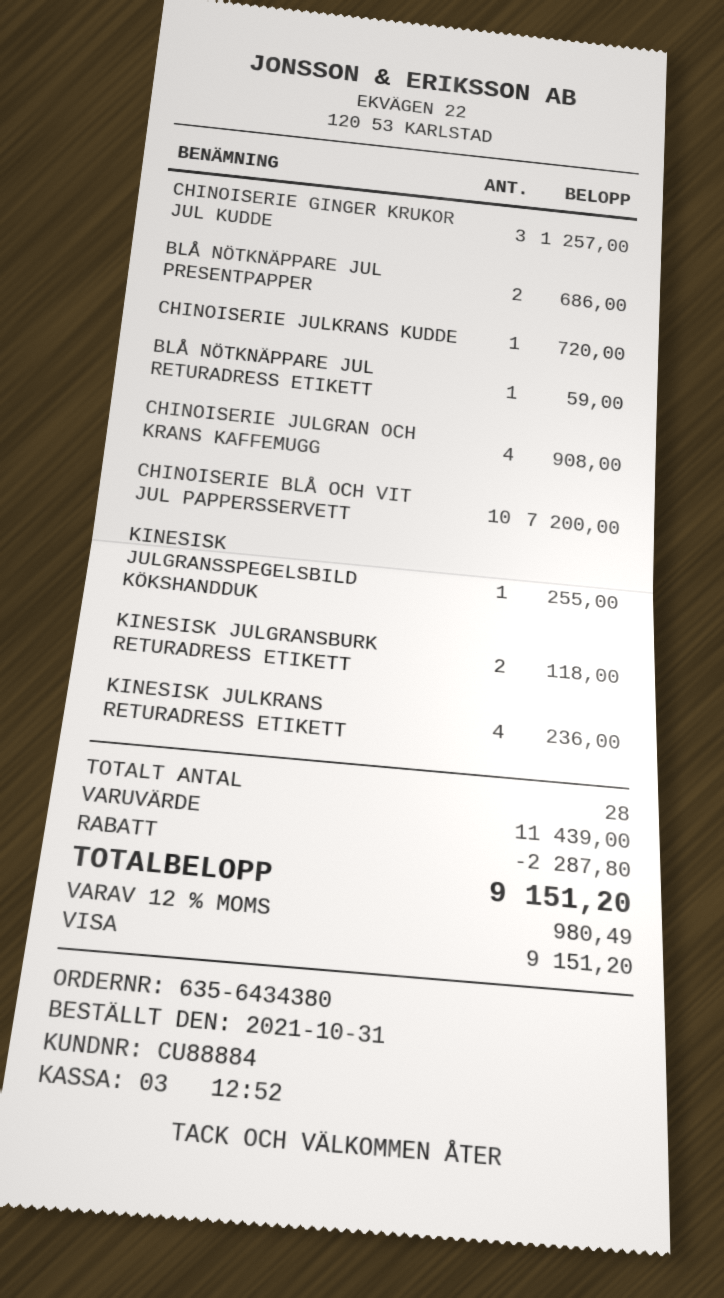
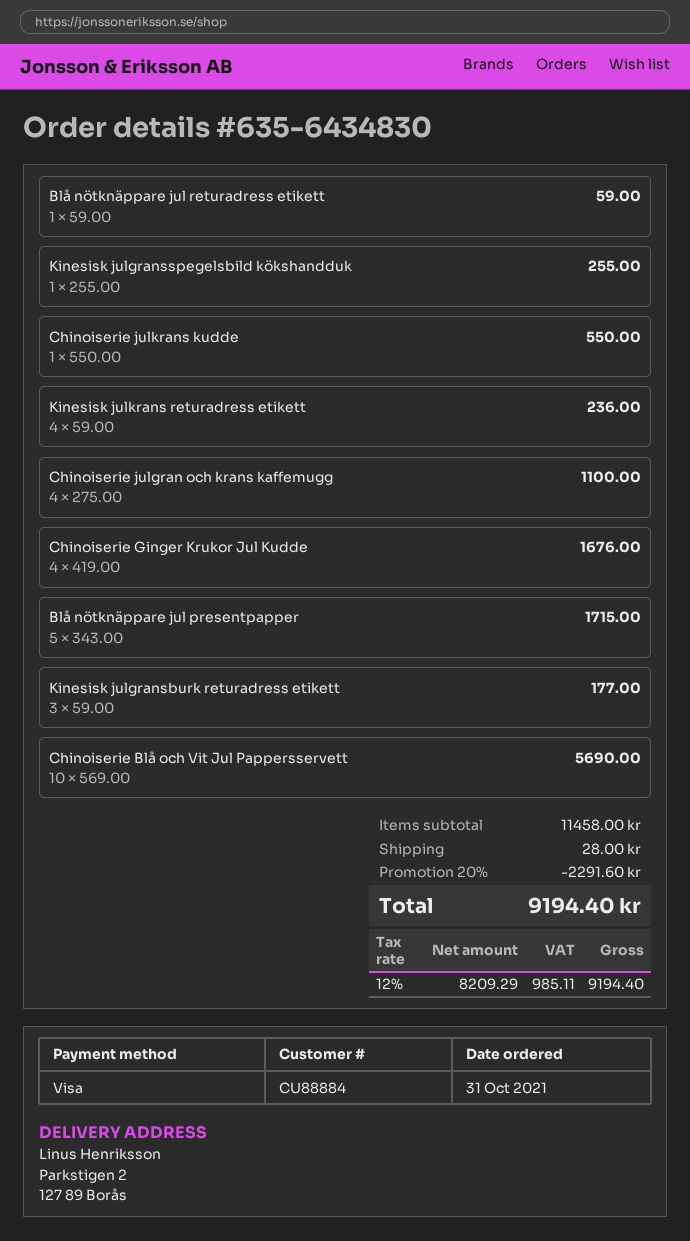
order number: 635-6434380 -> 635-6434830
CHINOISERIE GINGER KRUKOR JUL KUDDE: 3 for 1257.00 -> 4 for 1676.00
BLÅ NÖTKNÄPPARE JUL PRESENTPAPPER: 2 for 686.00 -> 5 for 1715.00
CHINOISERIE JULKRANS KUDDE: 1 for 720.00 -> 1 for 550.00
CHINOISERIE JULGRAN OCH KRANS KAFFEMUGG: 4 for 908.00 -> 4 for 1100.00
CHINOISERIE BLÅ OCH VIT JUL PAPPERSSERVETT: 10 for 7200.00 -> 10 for 5690.00
KINESISK JULGRANSBURK RETURADRESS ETIKETT: 2 for 118.00 -> 3 for 177.00
subtotal: 11439.00 -> 11458.00
discount: 2287.80 -> 2291.60
shipping: none -> 28.00
tax: 12% = 980.49 -> 12% = 985.11
total: 9151.20 -> 9194.40

